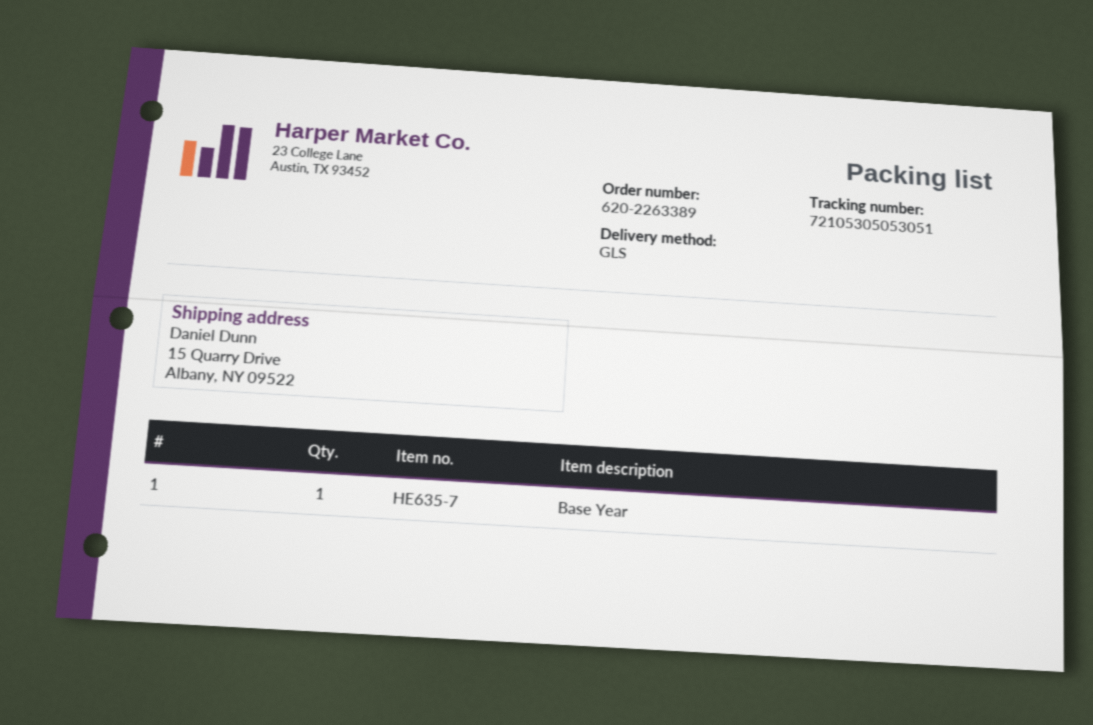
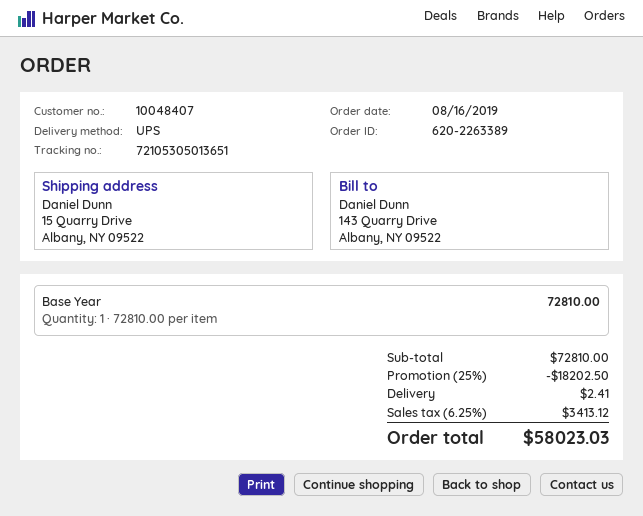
shipping method: GLS -> UPS
tracking number: 72105305053051 -> 72105305013651

